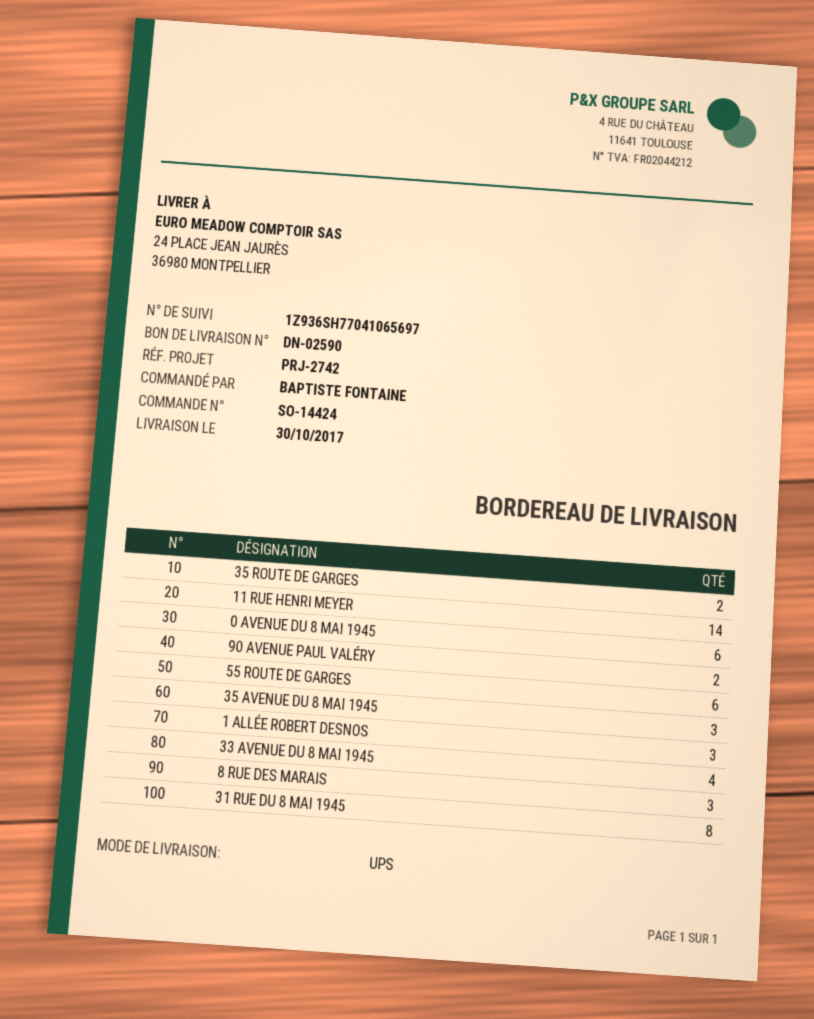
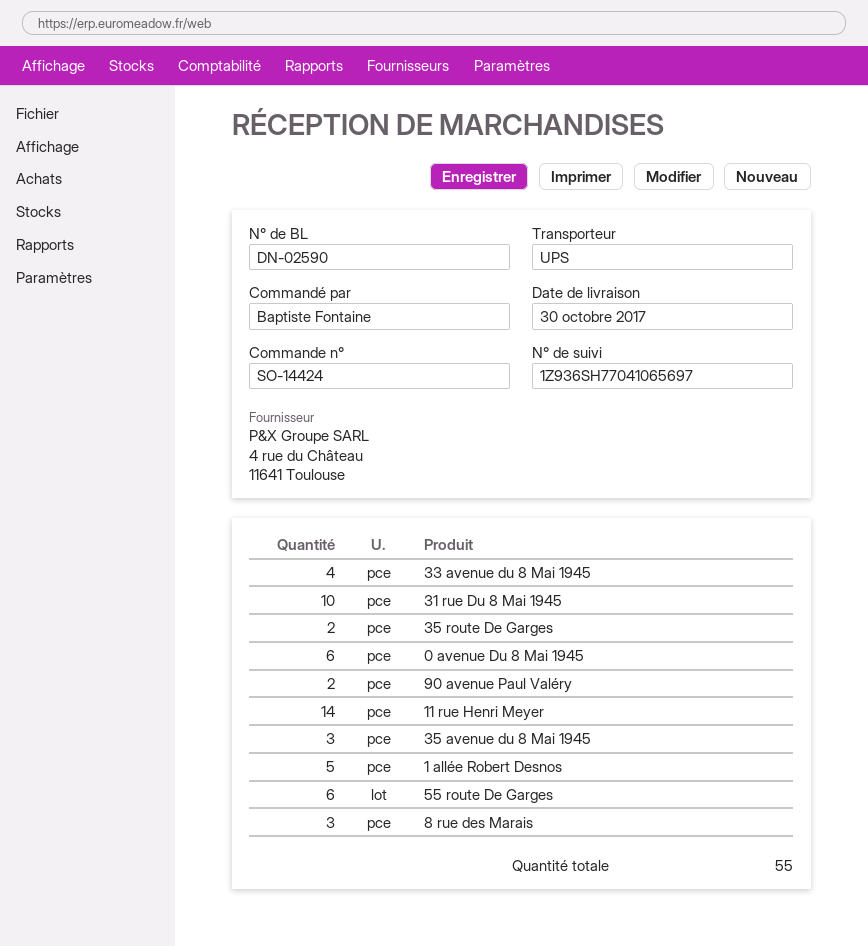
1 ALLÉE ROBERT DESNOS: 3 -> 5
31 RUE DU 8 MAI 1945: 8 -> 10

